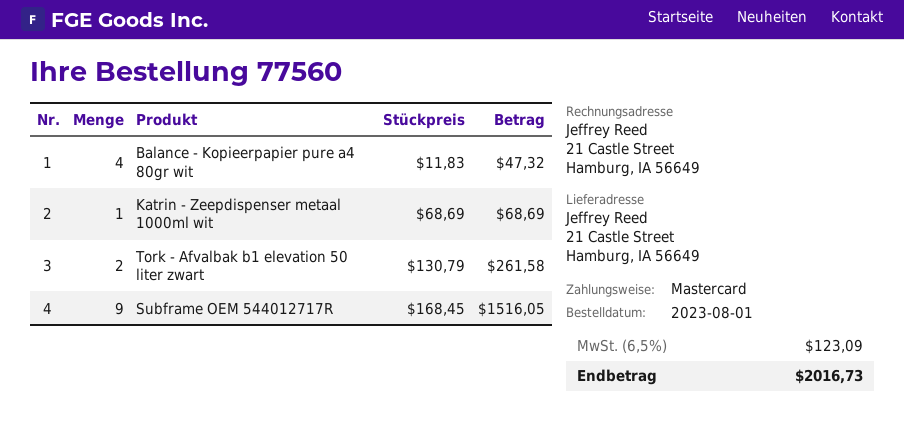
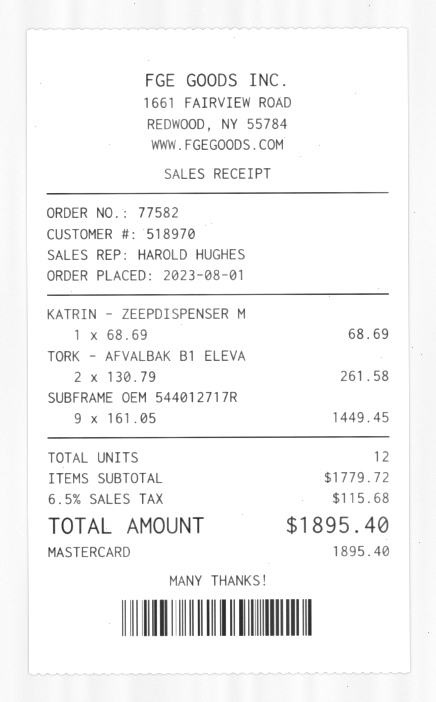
order number: 77560 -> 77582
Balance - Kopieerpapier pure a4 80gr wit: 4 x 11.83 = 47.32 -> none
Subframe OEM 544012717R: 9 x 168.45 = 1516.05 -> 9 x 161.05 = 1449.45
tax: 6.5% = 123.09 -> 6.5% = 115.68
total: 2016.73 -> 1895.40

